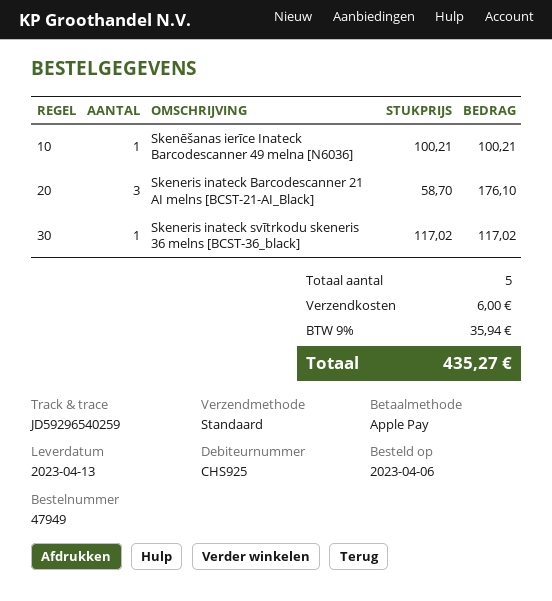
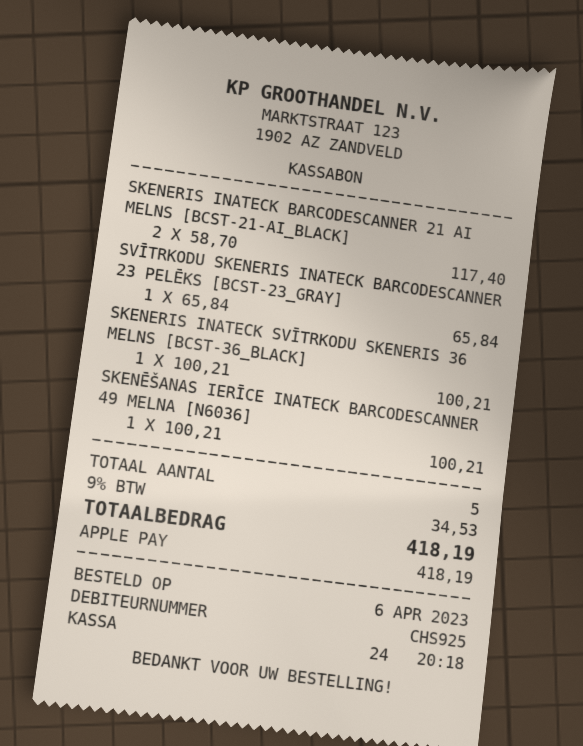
Skeneris inateck Barcodescanner 21 AI melns [BCST-21-AI_Black]: 3 x 58.70 = 176.10 -> 2 x 58.70 = 117.40
Skeneris inateck svītrkodu skeneris 36 melns [BCST-36_black]: 1 x 117.02 = 117.02 -> 1 x 100.21 = 100.21
SVĪTRKODU SKENERIS INATECK BARCODESCANNER 23 PELĒKS [BCST-23_GRAY]: none -> 1 x 65.84 = 65.84
shipping: 6.00 -> none
tax: 9% = 35.94 -> 9% = 34.53
total: 435.27 -> 418.19

